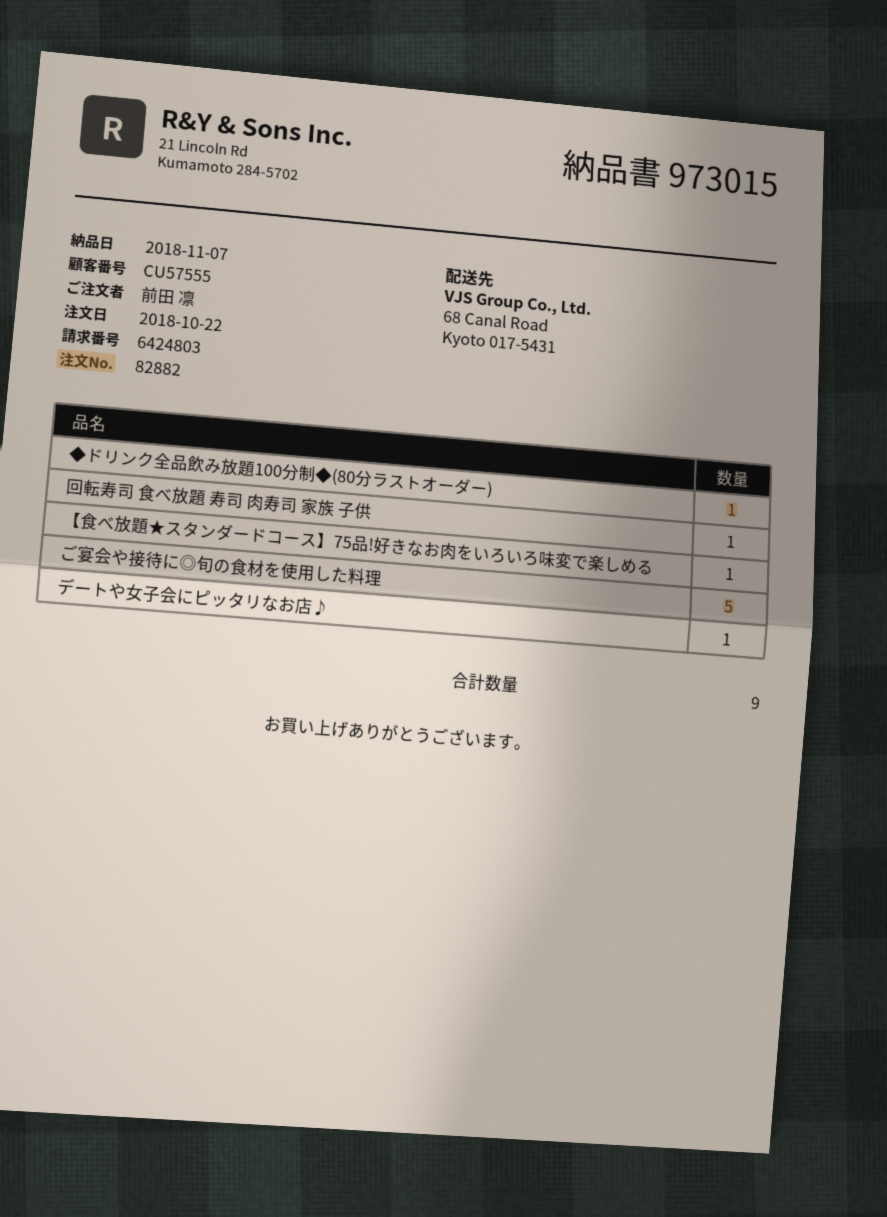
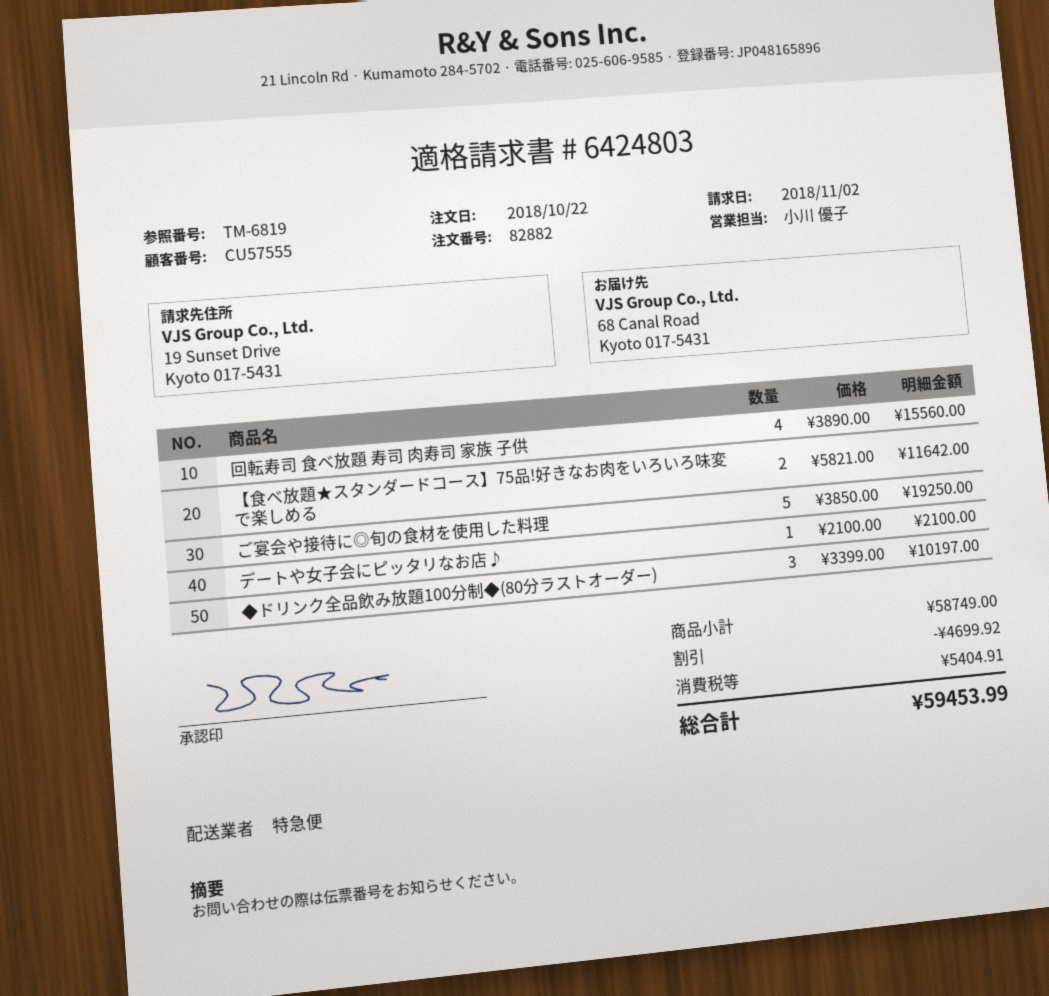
◆ドリンク全品飲み放題100分制◆(80分ラストオーダー): 1 -> 3
回転寿司 食べ放題 寿司 肉寿司 家族 子供: 1 -> 4
【食べ放題★スタンダードコース】75品!好きなお肉をいろいろ味変で楽しめる: 1 -> 2

